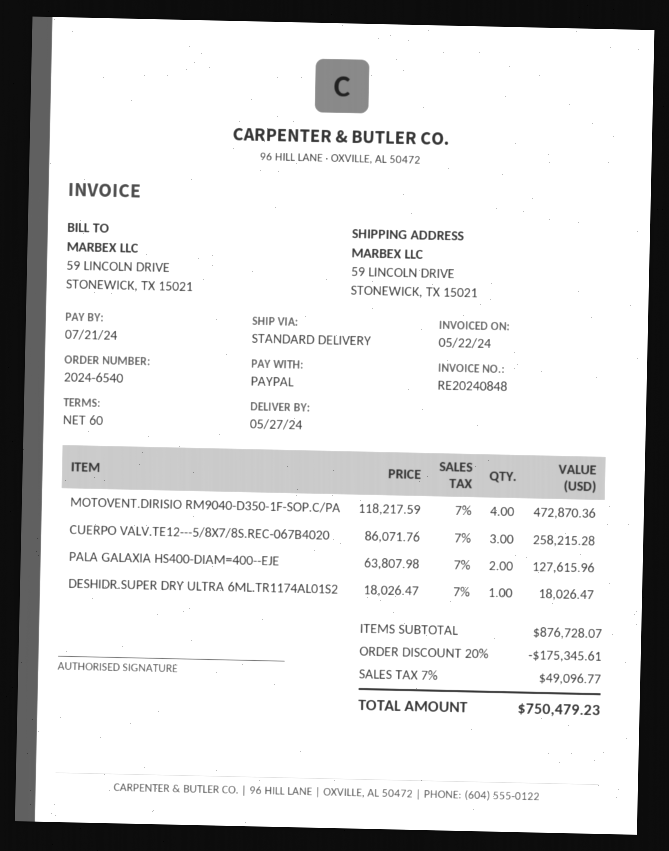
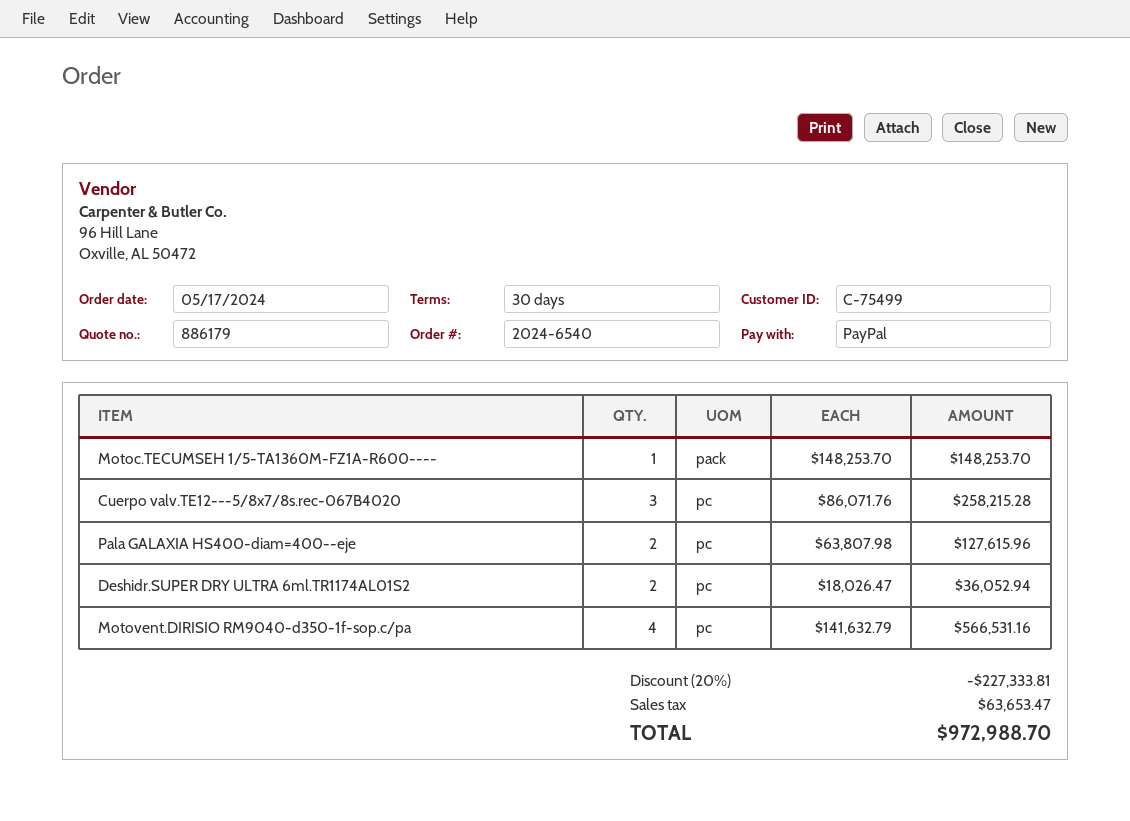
payment terms: 60 days -> 30 days
MOTOVENT.DIRISIO RM9040-D350-1F-SOP.C/PA: 4 x 118217.59 = 472870.36 -> 4 x 141632.79 = 566531.16
DESHIDR.SUPER DRY ULTRA 6ML.TR1174AL01S2: 1 x 18026.47 = 18026.47 -> 2 x 18026.47 = 36052.94
Motoc.TECUMSEH 1/5-TA1360M-FZ1A-R600----: none -> 1 x 148253.70 = 148253.70
discount: 20% = 175345.61 -> 20% = 227333.81
tax: 49096.77 -> 63653.47
total: 750479.23 -> 972988.70

